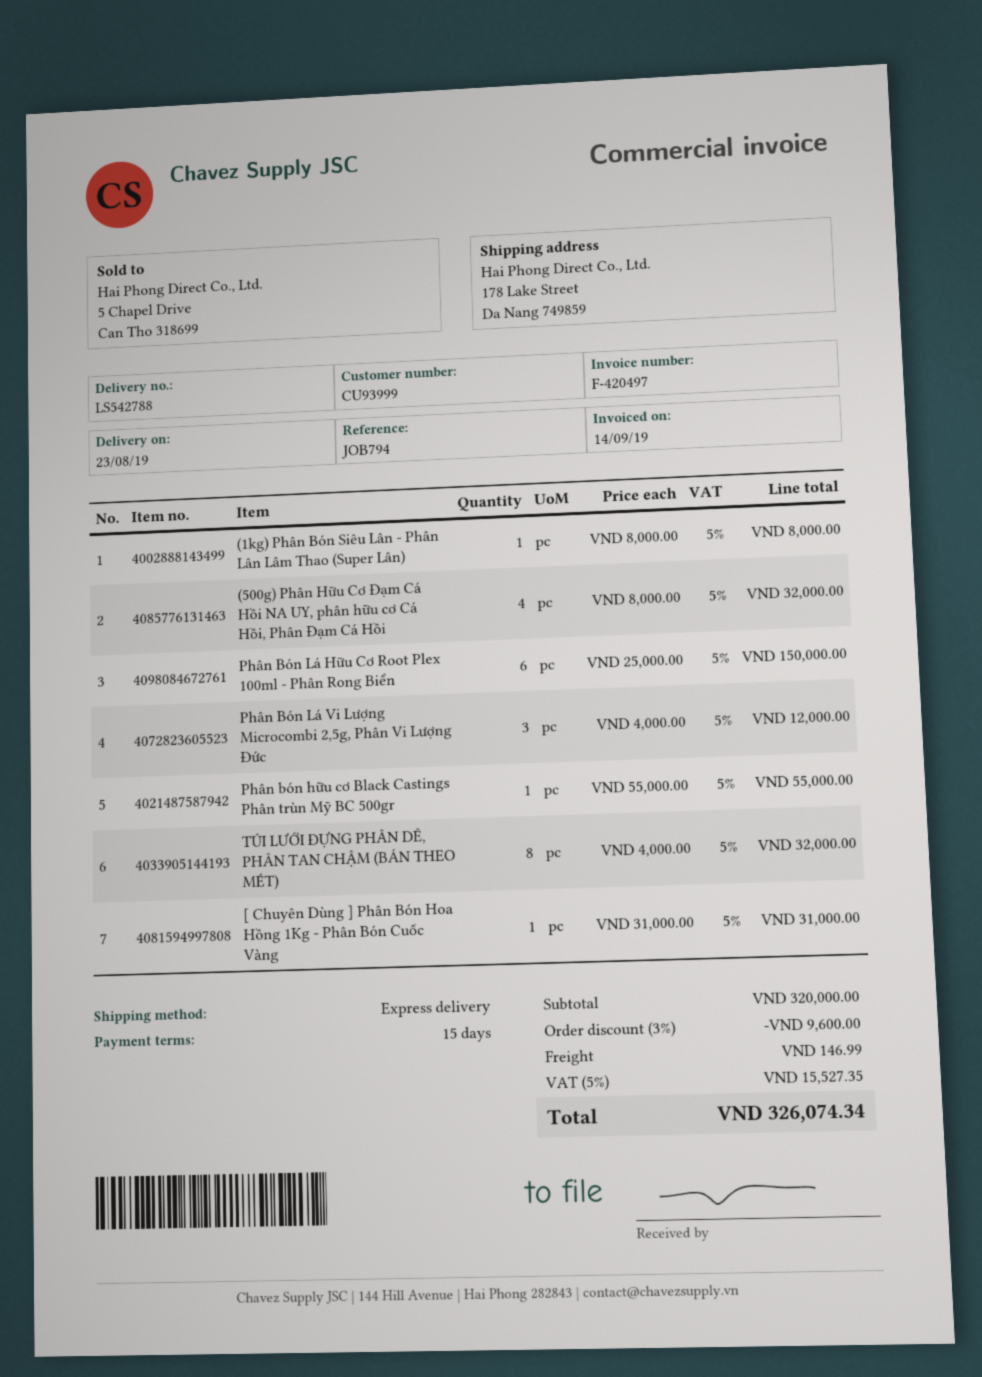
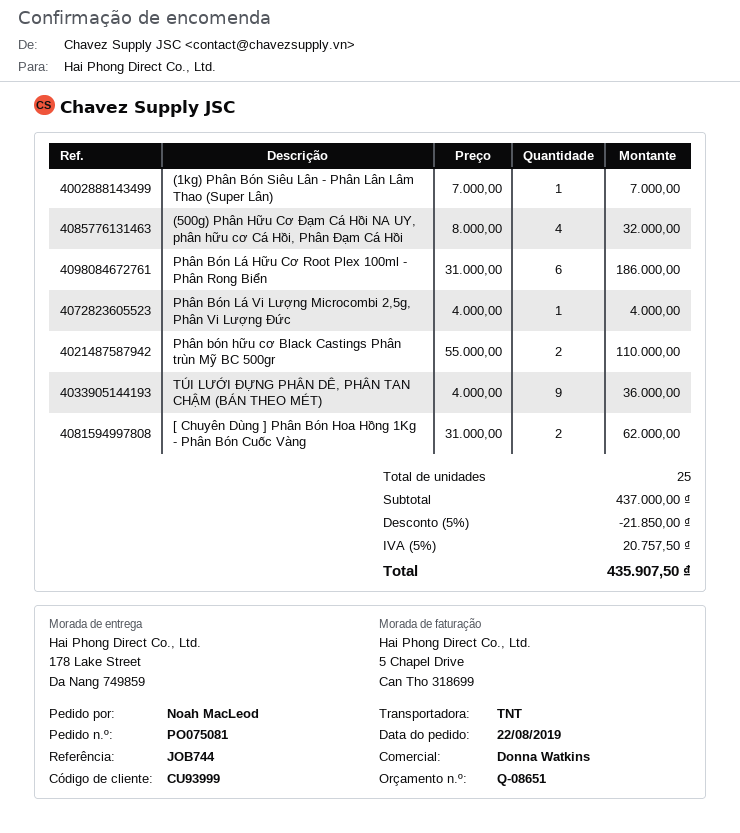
reference: JOB794 -> JOB744
shipping method: express -> TNT
(1kg) Phân Bón Siêu Lân - Phân Lân Lâm Thao (Super Lân): 1 x 8000.00 = 8000.00 -> 1 x 7000.00 = 7000.00
Phân Bón Lá Hữu Cơ Root Plex 100ml - Phân Rong Biển: 6 x 25000.00 = 150000.00 -> 6 x 31000.00 = 186000.00
Phân Bón Lá Vi Lượng Microcombi 2,5g, Phân Vi Lượng Đức: 3 x 4000.00 = 12000.00 -> 1 x 4000.00 = 4000.00
Phân bón hữu cơ Black Castings Phân trùn Mỹ BC 500gr: 1 x 55000.00 = 55000.00 -> 2 x 55000.00 = 110000.00
TÚI LƯỚI ĐỰNG PHÂN DÊ, PHÂN TAN CHẬM (BÁN THEO MÉT): 8 x 4000.00 = 32000.00 -> 9 x 4000.00 = 36000.00
[ Chuyên Dùng ] Phân Bón Hoa Hồng 1Kg - Phân Bón Cuốc Vàng: 1 x 31000.00 = 31000.00 -> 2 x 31000.00 = 62000.00
subtotal: 320000.00 -> 437000.00
discount: 3% = 9600.00 -> 5% = 21850.00
shipping: 146.99 -> none
tax: 5% = 15527.35 -> 5% = 20757.50
total: 326074.34 -> 435907.50

